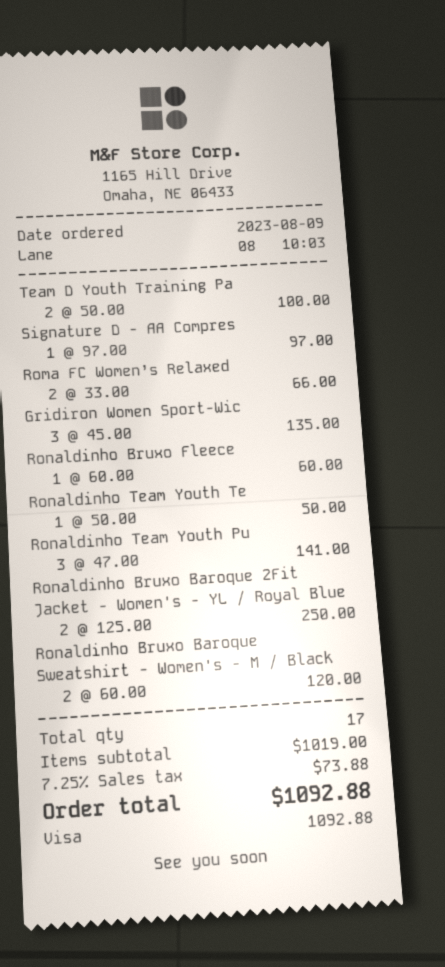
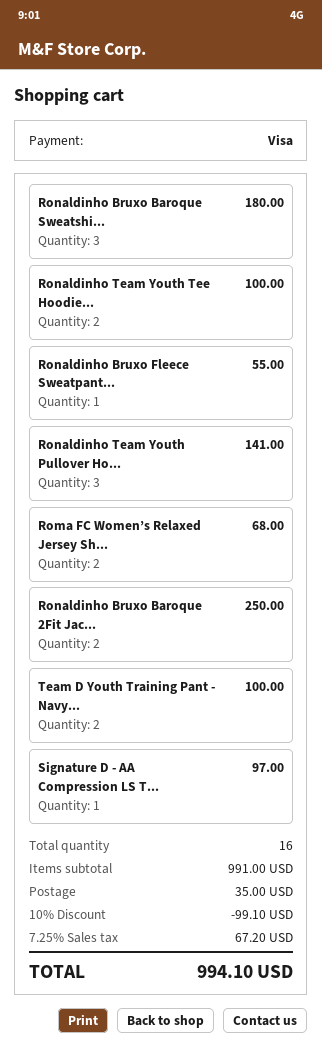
Roma FC Women’s Relaxed: 2 for 66.00 -> 2 for 68.00
Gridiron Women Sport-Wic: 3 for 135.00 -> none
Ronaldinho Bruxo Fleece: 1 for 60.00 -> 1 for 55.00
Ronaldinho Team Youth Te: 1 for 50.00 -> 2 for 100.00
Ronaldinho Bruxo Baroque Sweatshirt - Women's - M / Black: 2 for 120.00 -> 3 for 180.00
total quantity: 17 -> 16
subtotal: 1019.00 -> 991.00
discount: none -> 10% = 99.10
shipping: none -> 35.00
tax: 7.25% = 73.88 -> 7.25% = 67.20
total: 1092.88 -> 994.10

